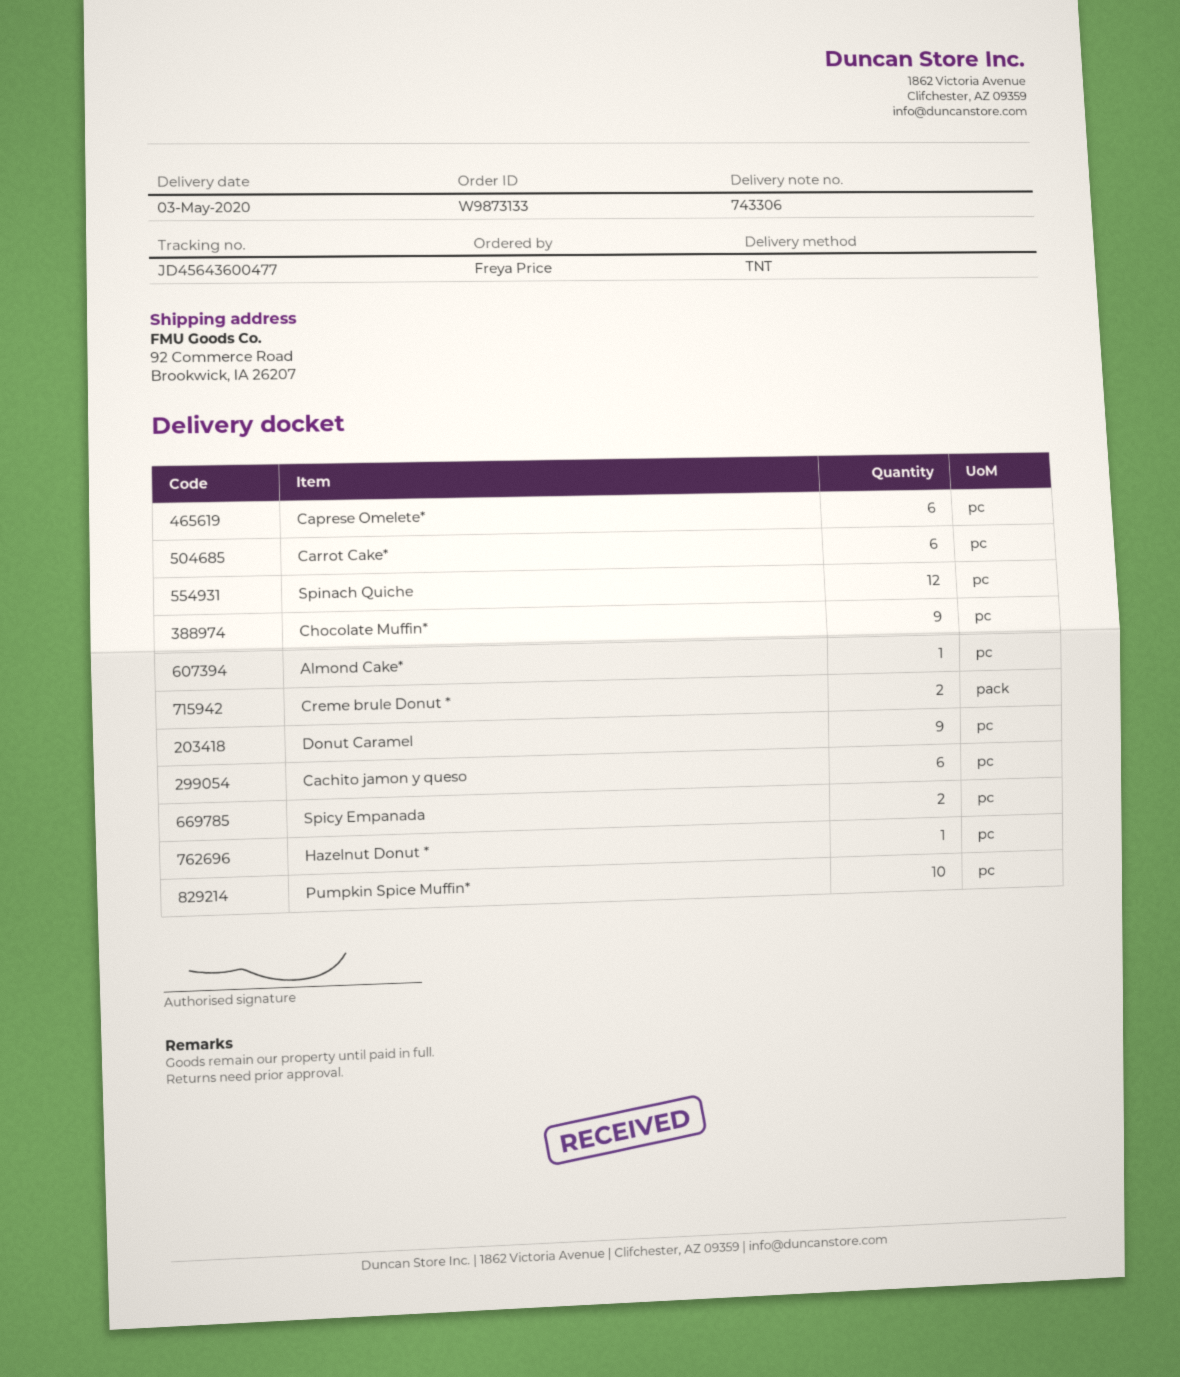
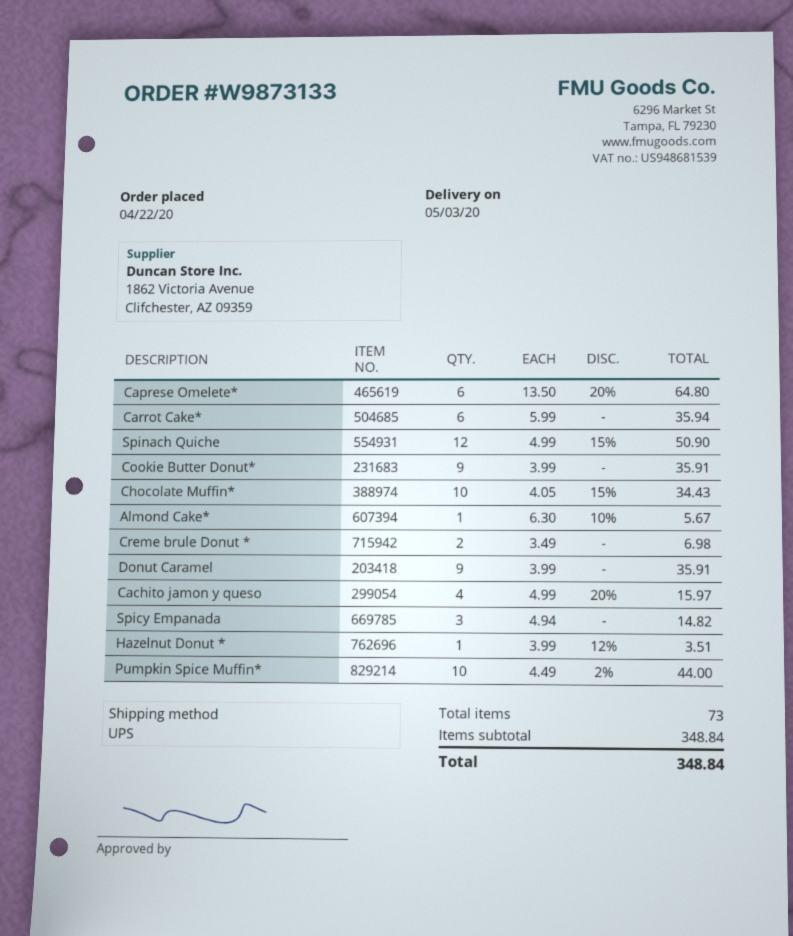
shipping method: TNT -> UPS
Chocolate Muffin*: 9 -> 10
Cachito jamon y queso: 6 -> 4
Spicy Empanada: 2 -> 3
Cookie Butter Donut*: none -> 9

